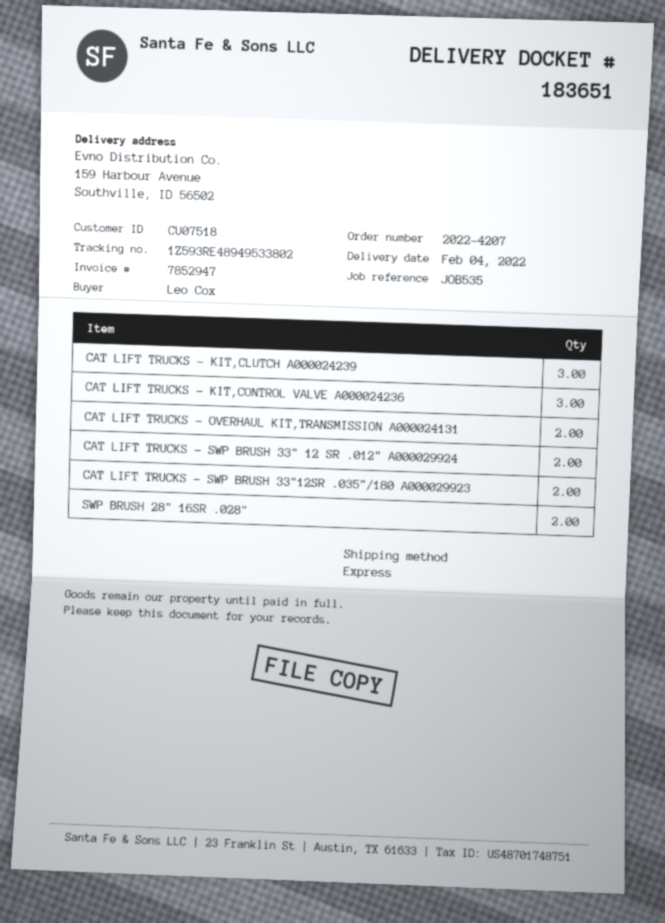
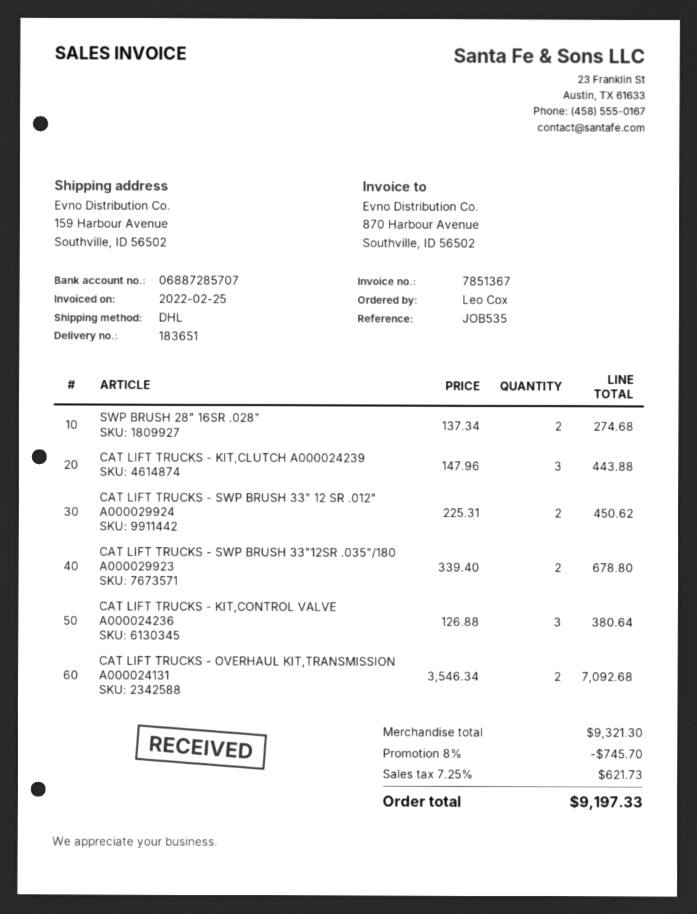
invoice number: 7852947 -> 7851367
shipping method: express -> DHL

